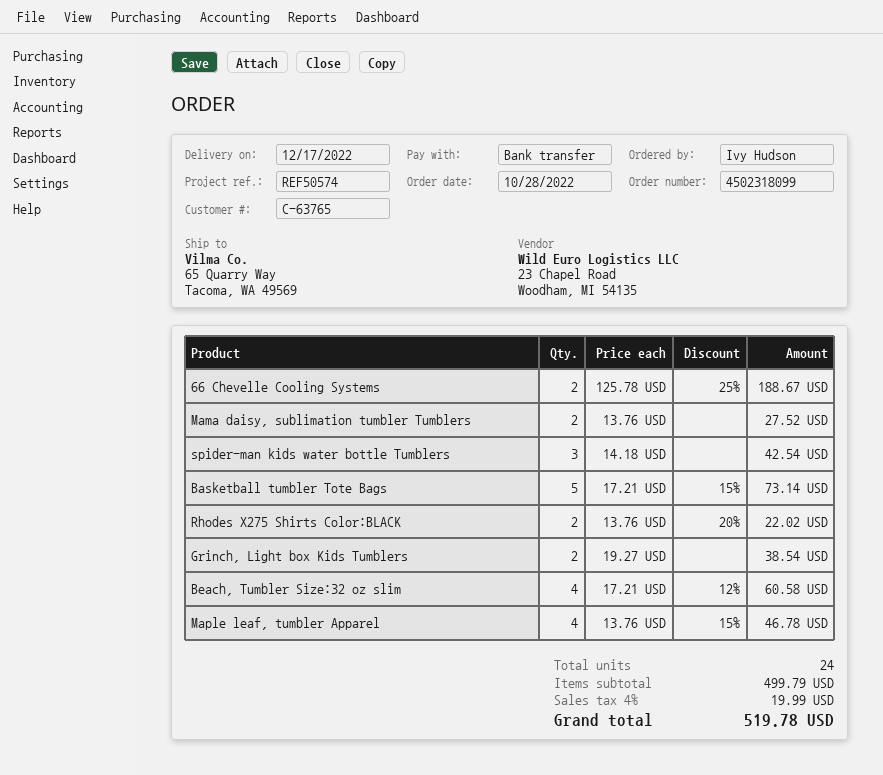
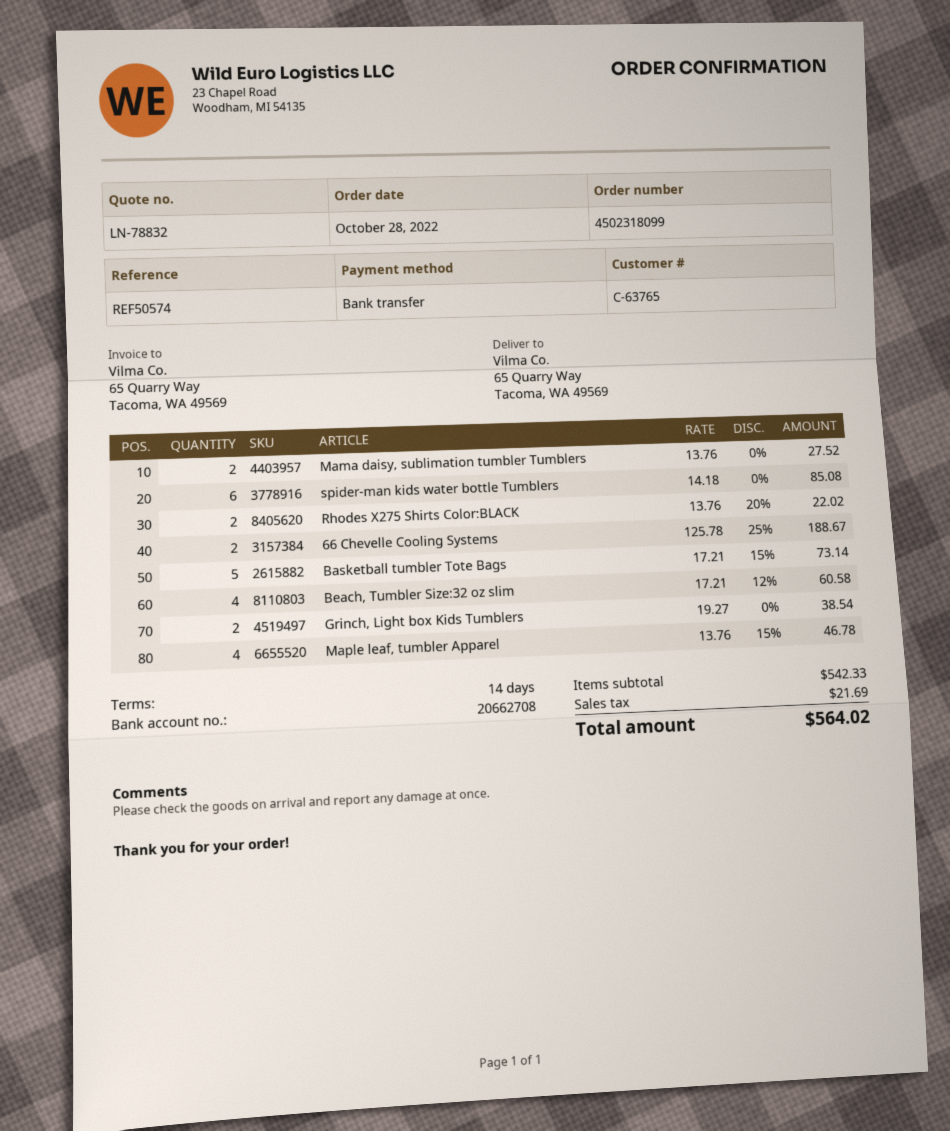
spider-man kids water bottle Tumblers: 3 x 14.18 = 42.54 -> 6 x 14.18 = 85.08
subtotal: 499.79 -> 542.33
tax: 19.99 -> 21.69
total: 519.78 -> 564.02

